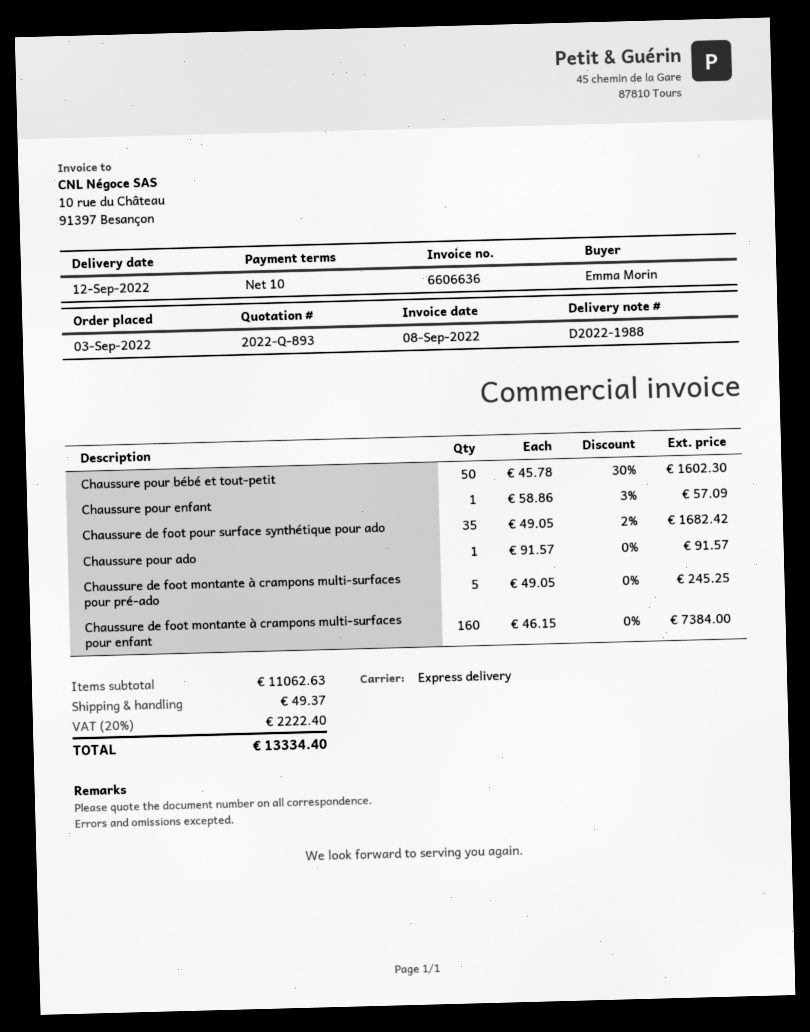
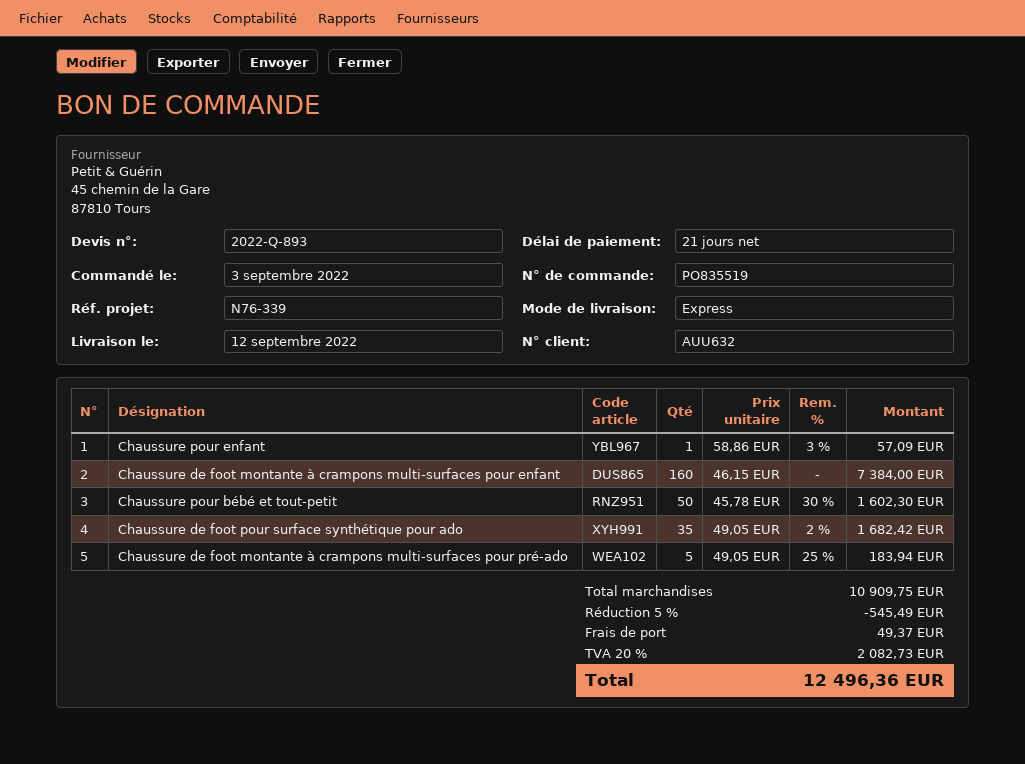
payment terms: 10 days -> 21 days
Chaussure pour ado: 1 x 91.57 = 91.57 -> none
Chaussure de foot montante à crampons multi-surfaces pour pré-ado: 5 x 49.05 = 245.25 -> 5 x 49.05 - 25% = 183.94
subtotal: 11062.63 -> 10909.75
discount: none -> 5% = 545.49
tax: 20% = 2222.40 -> 20% = 2082.73
total: 13334.40 -> 12496.36

